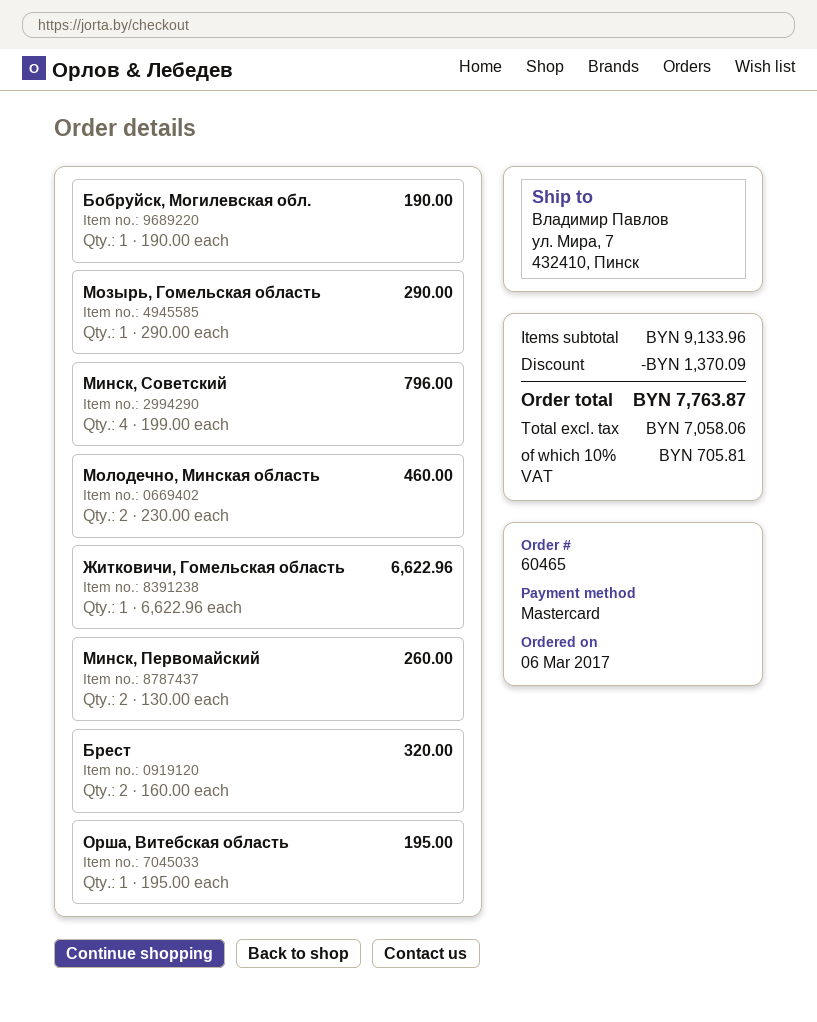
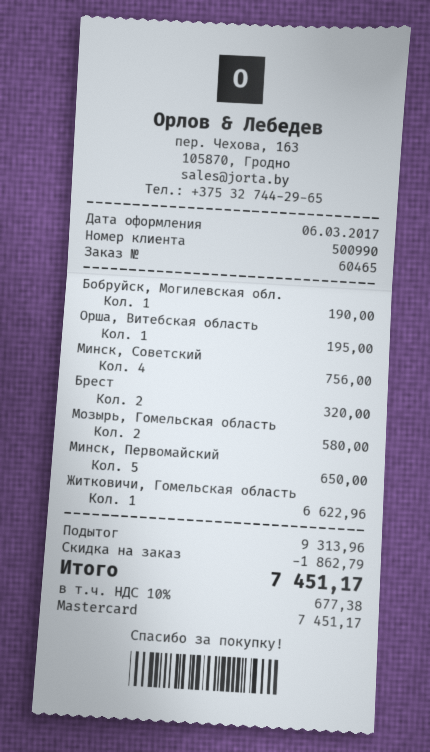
Мозырь, Гомельская область: 1 for 290.00 -> 2 for 580.00
Минск, Советский: 4 for 796.00 -> 4 for 756.00
Молодечно, Минская область: 2 for 460.00 -> none
Минск, Первомайский: 2 for 260.00 -> 5 for 650.00
subtotal: 9133.96 -> 9313.96
discount: 1370.09 -> 1862.79
tax: 10% = 705.81 -> 10% = 677.38
total: 7763.87 -> 7451.17

